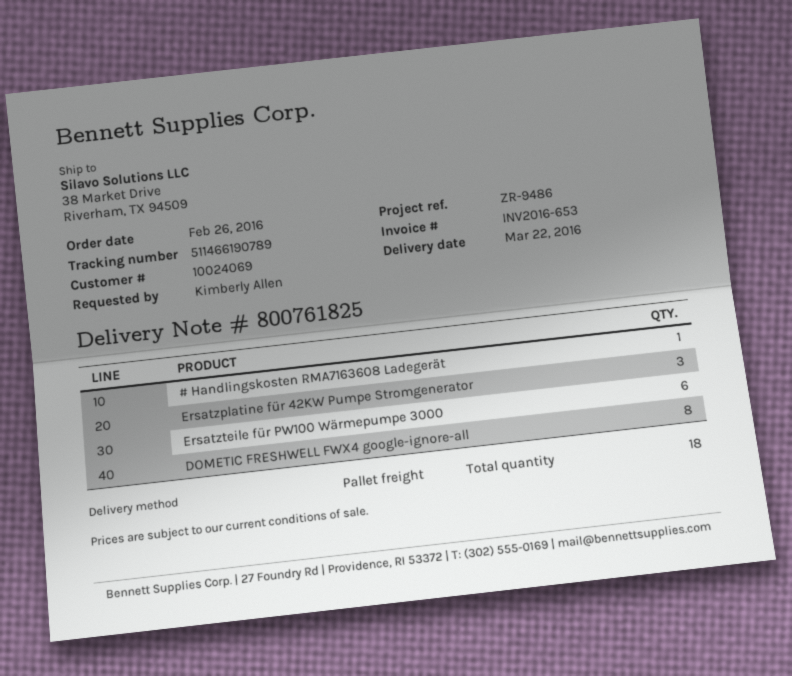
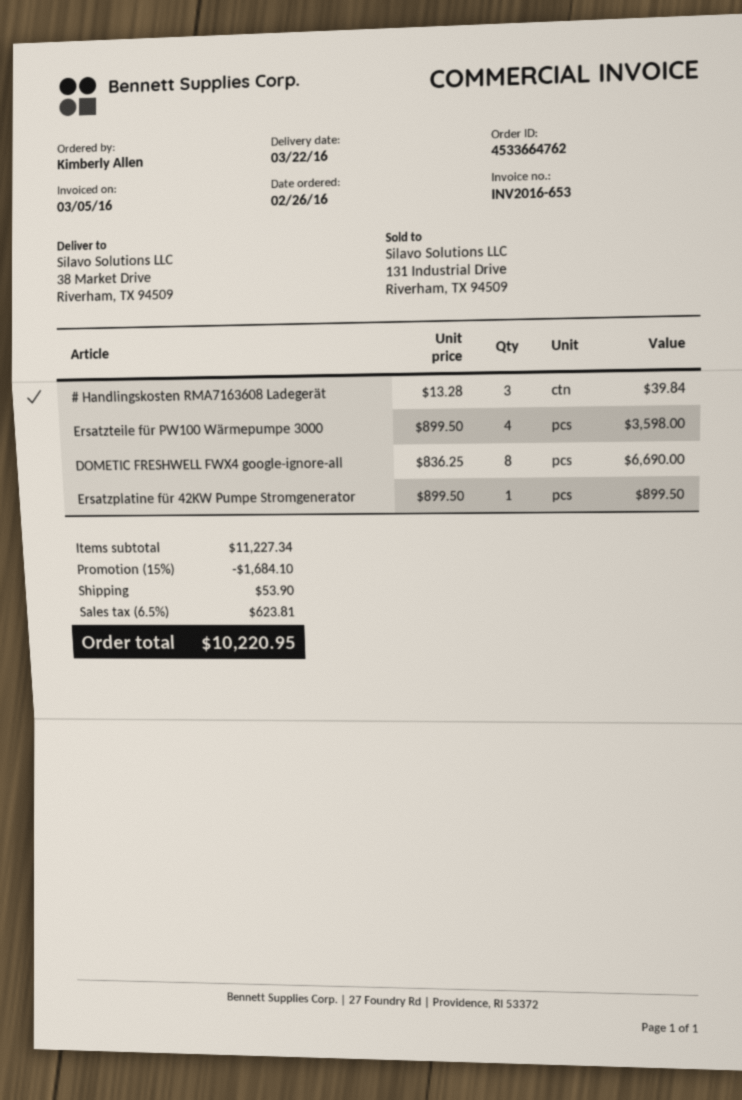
# Handlingskosten RMA7163608 Ladegerät: 1 -> 3
Ersatzplatine für 42KW Pumpe Stromgenerator: 3 -> 1
Ersatzteile für PW100 Wärmepumpe 3000: 6 -> 4

